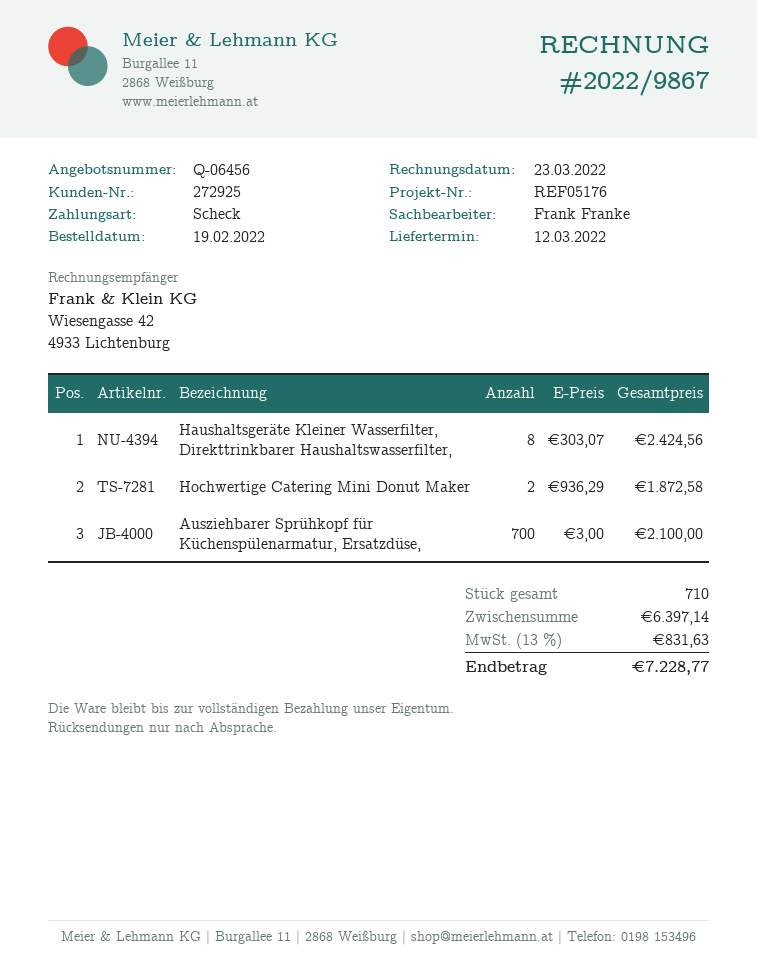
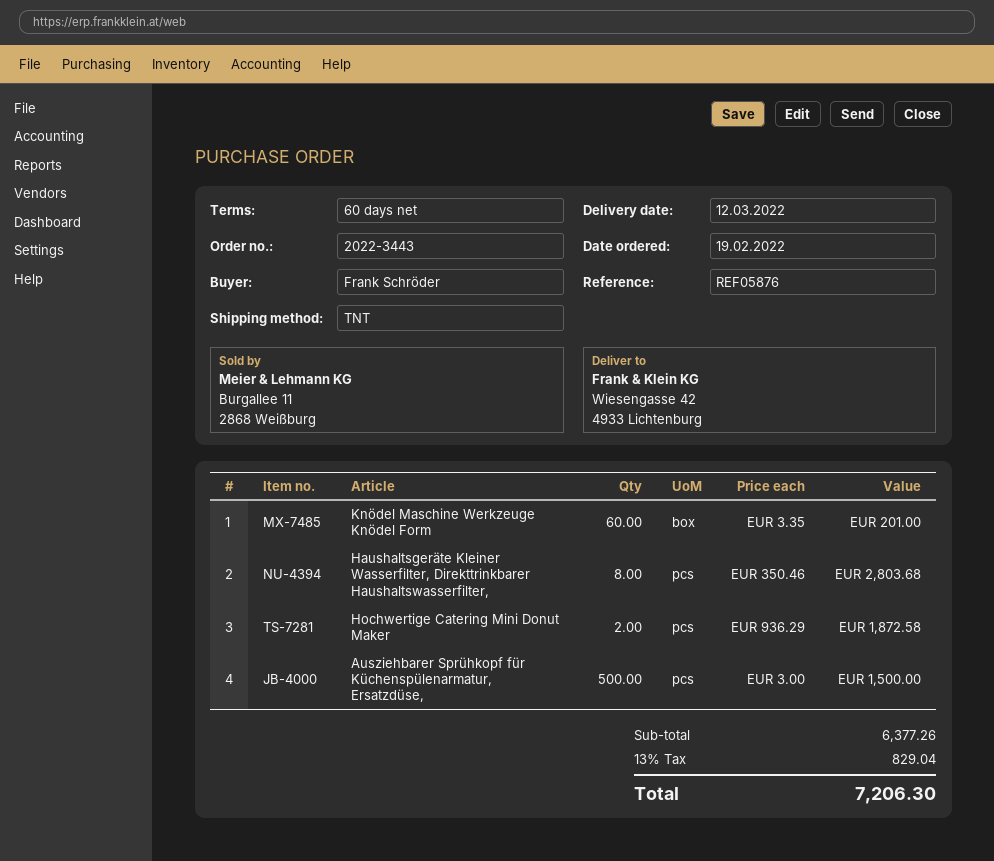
reference: REF05176 -> REF05876
Haushaltsgeräte Kleiner Wasserfilter, Direkttrinkbarer Haushaltswasserfilter,: 8 x 303.07 = 2424.56 -> 8 x 350.46 = 2803.68
Ausziehbarer Sprühkopf für Küchenspülenarmatur, Ersatzdüse,: 700 x 3.00 = 2100.00 -> 500 x 3.00 = 1500.00
Knödel Maschine Werkzeuge Knödel Form: none -> 60 x 3.35 = 201.00
subtotal: 6397.14 -> 6377.26
tax: 13% = 831.63 -> 13% = 829.04
total: 7228.77 -> 7206.30

